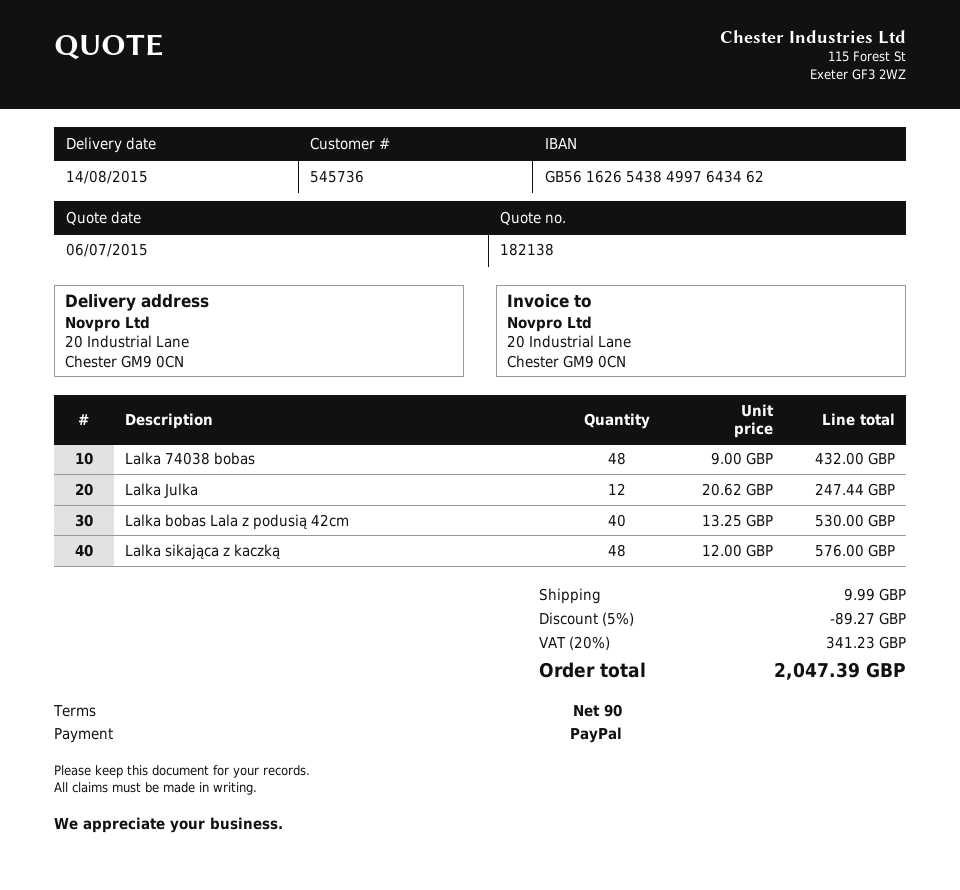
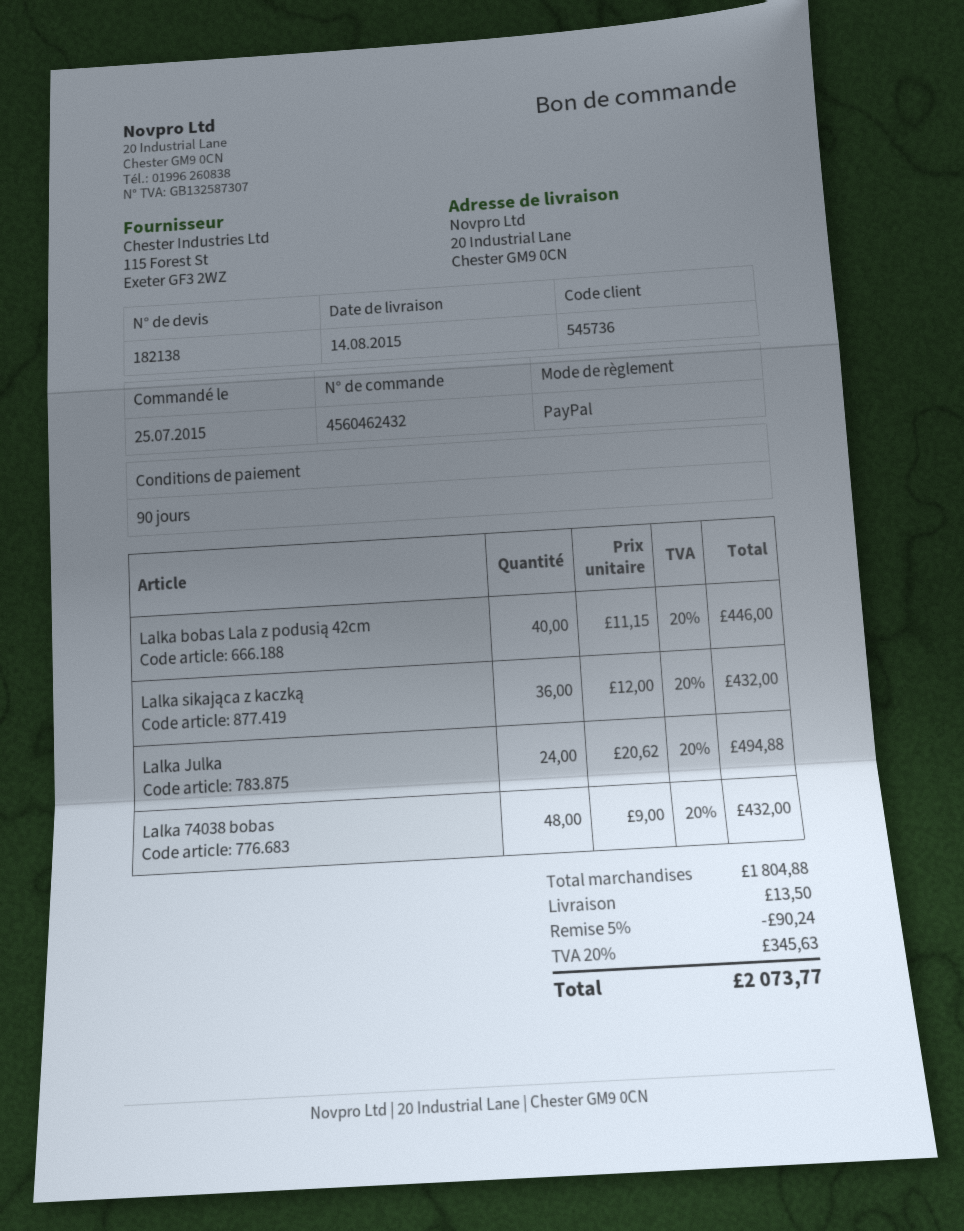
Lalka Julka: 12 x 20.62 = 247.44 -> 24 x 20.62 = 494.88
Lalka bobas Lala z podusią 42cm: 40 x 13.25 = 530.00 -> 40 x 11.15 = 446.00
Lalka sikająca z kaczką: 48 x 12.00 = 576.00 -> 36 x 12.00 = 432.00
discount: 5% = 89.27 -> 5% = 90.24
shipping: 9.99 -> 13.50
tax: 20% = 341.23 -> 20% = 345.63
total: 2047.39 -> 2073.77

